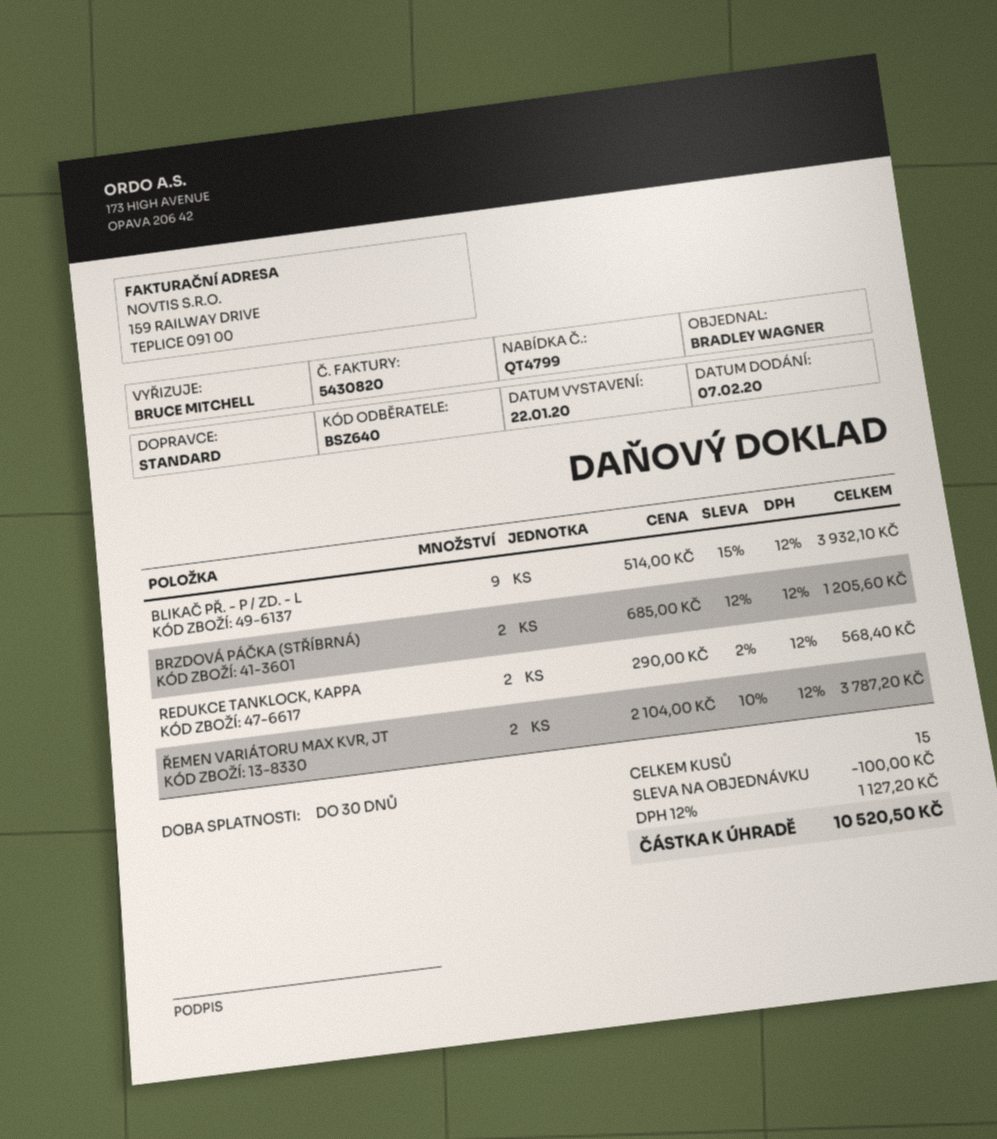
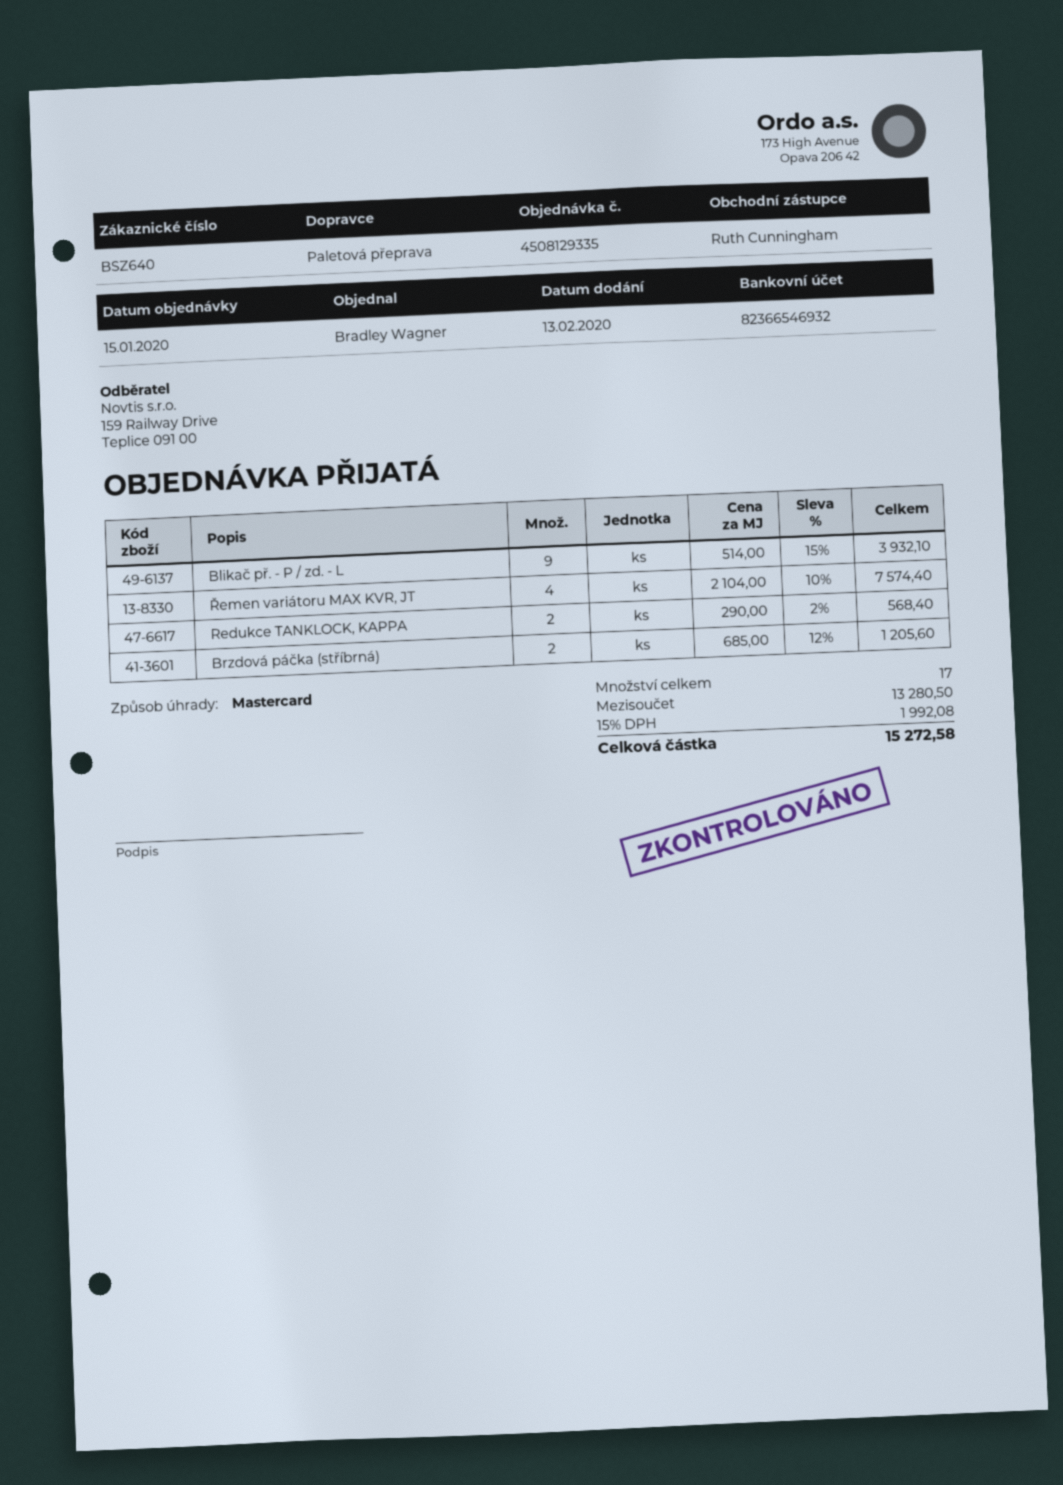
delivery date: 2020-02-07 -> 2020-02-13
sales rep: BRUCE MITCHELL -> Ruth Cunningham
shipping method: standard -> pallet freight
ŘEMEN VARIÁTORU MAX KVR, JT: 2 x 2104.00 - 10% = 3787.20 -> 4 x 2104.00 - 10% = 7574.40
total quantity: 15 -> 17
discount: 100.00 -> none
tax: 12% = 1127.20 -> 15% = 1992.08
total: 10520.50 -> 15272.58

